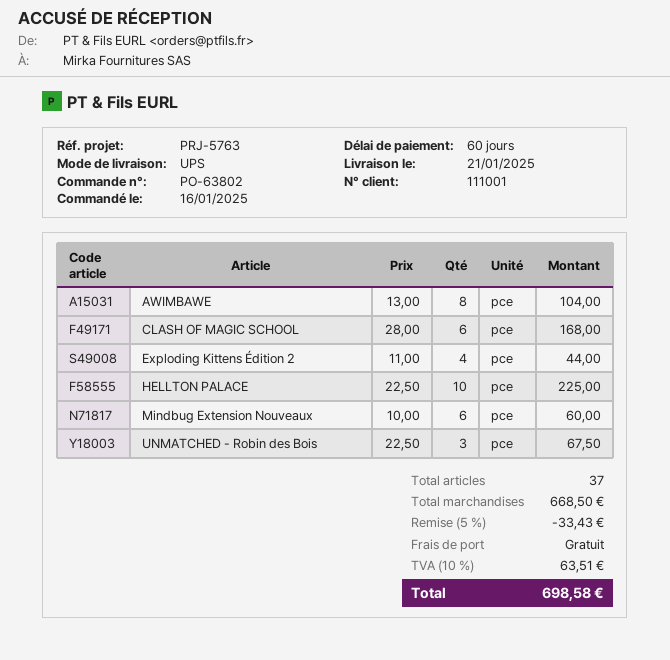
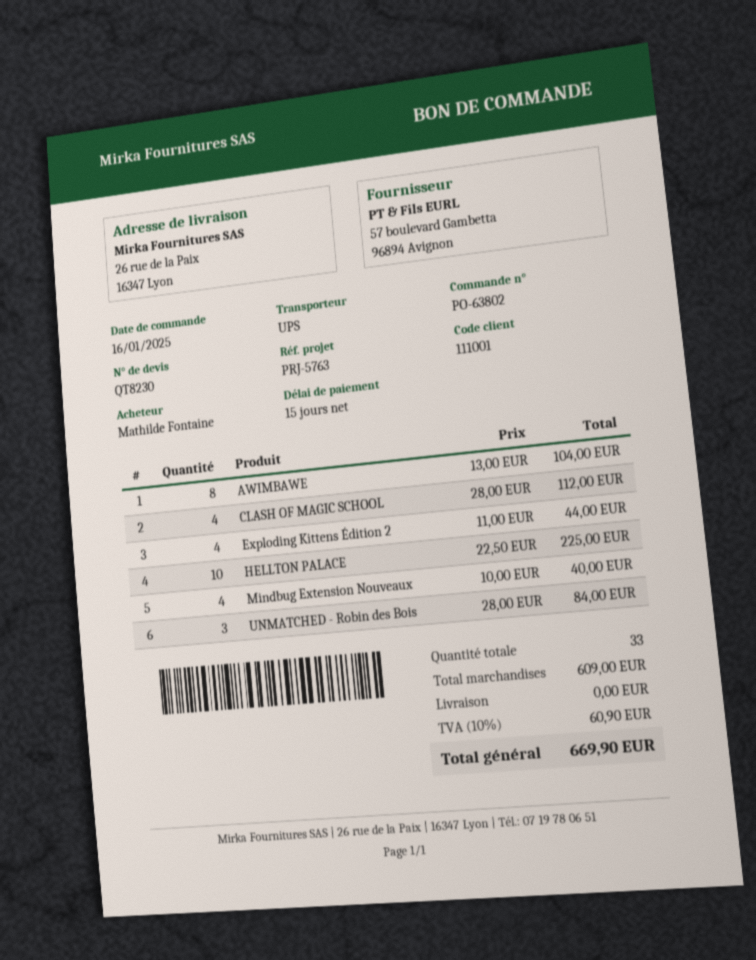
payment terms: 60 days -> 15 days
CLASH OF MAGIC SCHOOL: 6 x 28.00 = 168.00 -> 4 x 28.00 = 112.00
Mindbug Extension Nouveaux: 6 x 10.00 = 60.00 -> 4 x 10.00 = 40.00
UNMATCHED - Robin des Bois: 3 x 22.50 = 67.50 -> 3 x 28.00 = 84.00
total quantity: 37 -> 33
subtotal: 668.50 -> 609.00
discount: 5% = 33.43 -> none
tax: 10% = 63.51 -> 10% = 60.90
total: 698.58 -> 669.90

